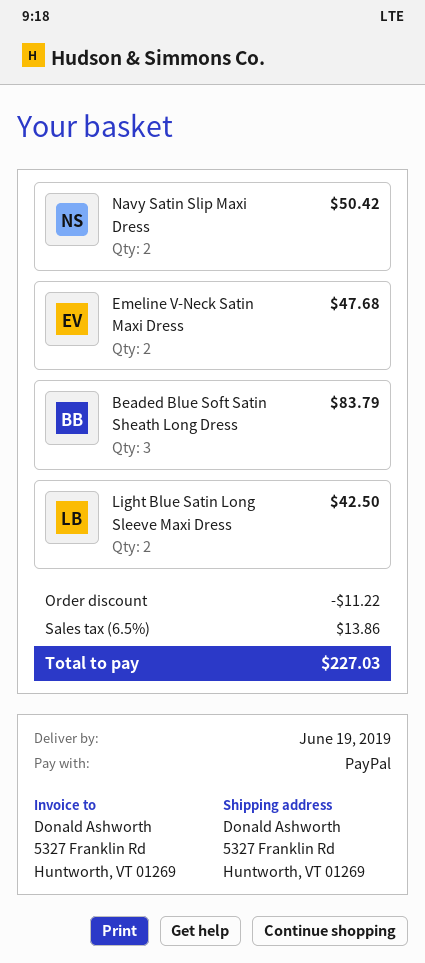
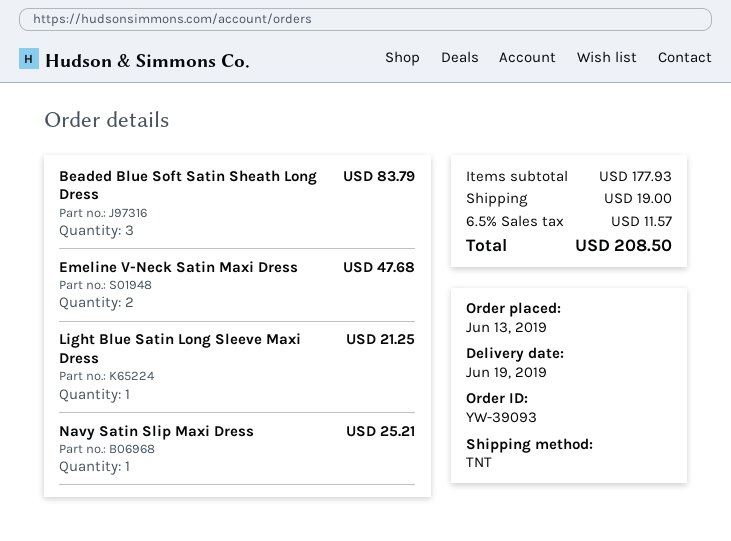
Navy Satin Slip Maxi Dress: 2 for 50.42 -> 1 for 25.21
Light Blue Satin Long Sleeve Maxi Dress: 2 for 42.50 -> 1 for 21.25
discount: 11.22 -> none
shipping: none -> 19.00
tax: 6.5% = 13.86 -> 6.5% = 11.57
total: 227.03 -> 208.50

